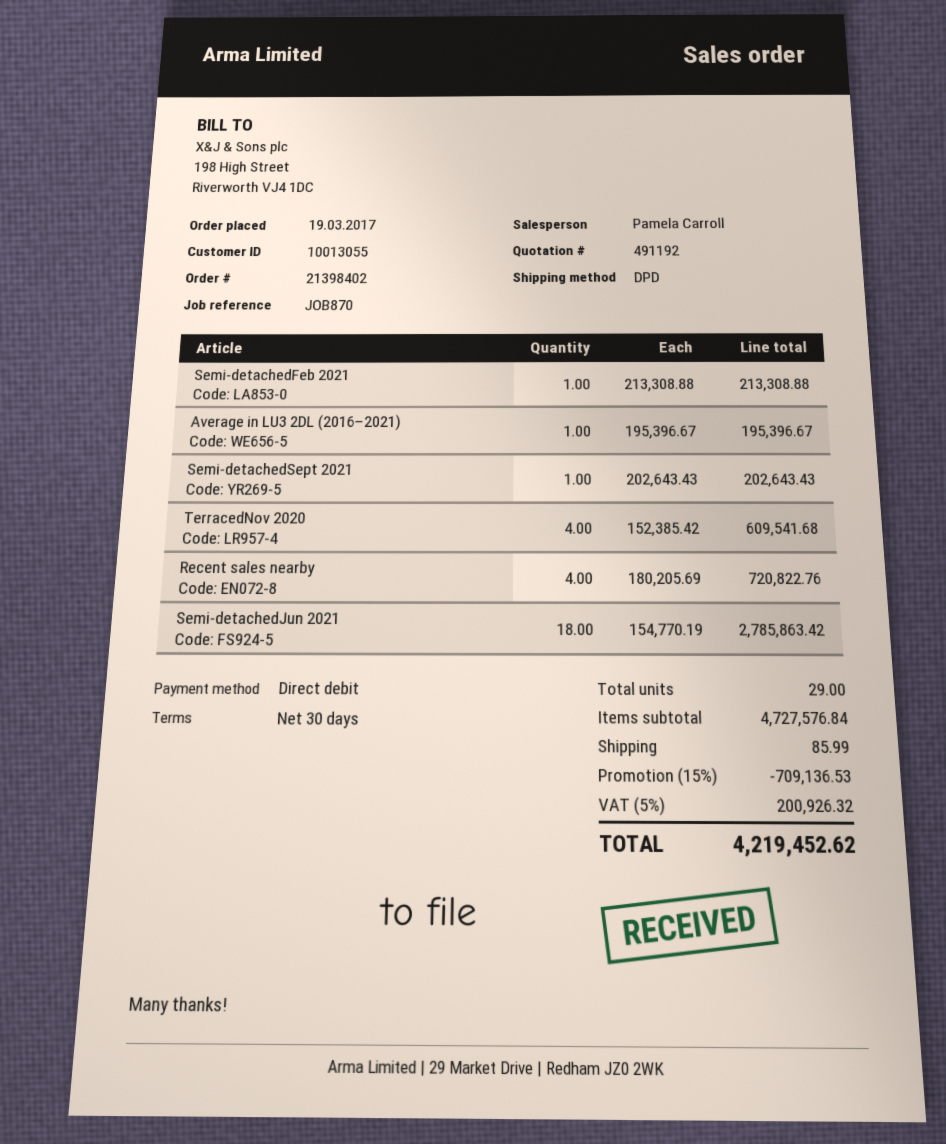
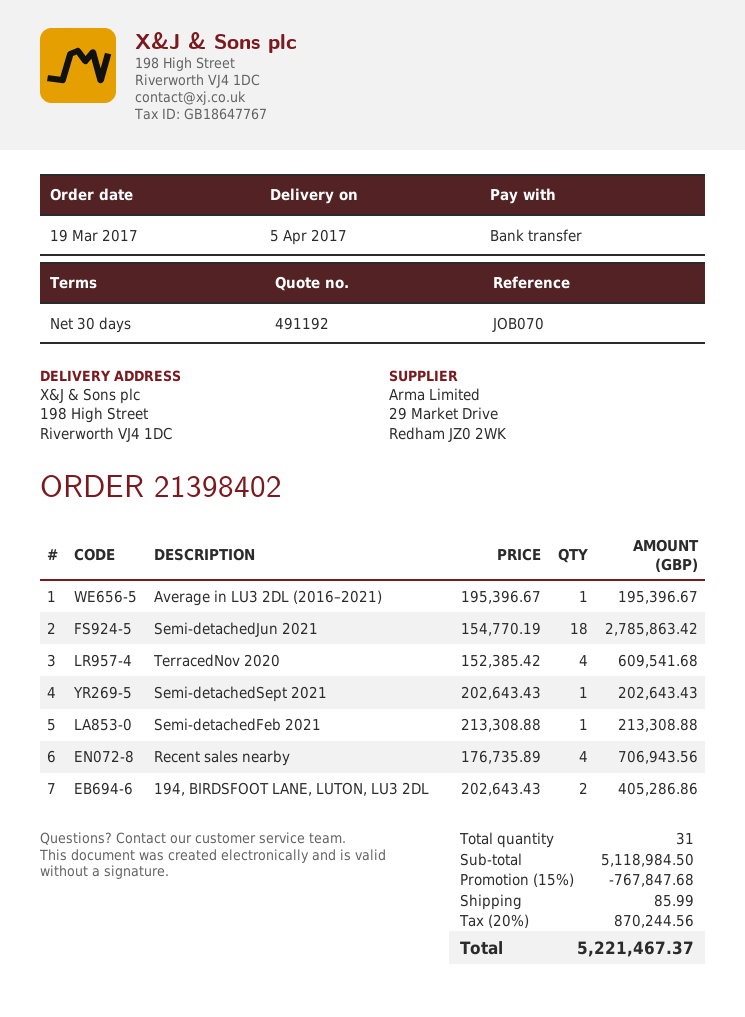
reference: JOB870 -> JOB070
payment method: direct debit -> bank transfer
Recent sales nearby: 4 x 180205.69 = 720822.76 -> 4 x 176735.89 = 706943.56
194, BIRDSFOOT LANE, LUTON, LU3 2DL: none -> 2 x 202643.43 = 405286.86
total quantity: 29 -> 31
subtotal: 4727576.84 -> 5118984.50
discount: 15% = 709136.53 -> 15% = 767847.68
tax: 5% = 200926.32 -> 20% = 870244.56
total: 4219452.62 -> 5221467.37

